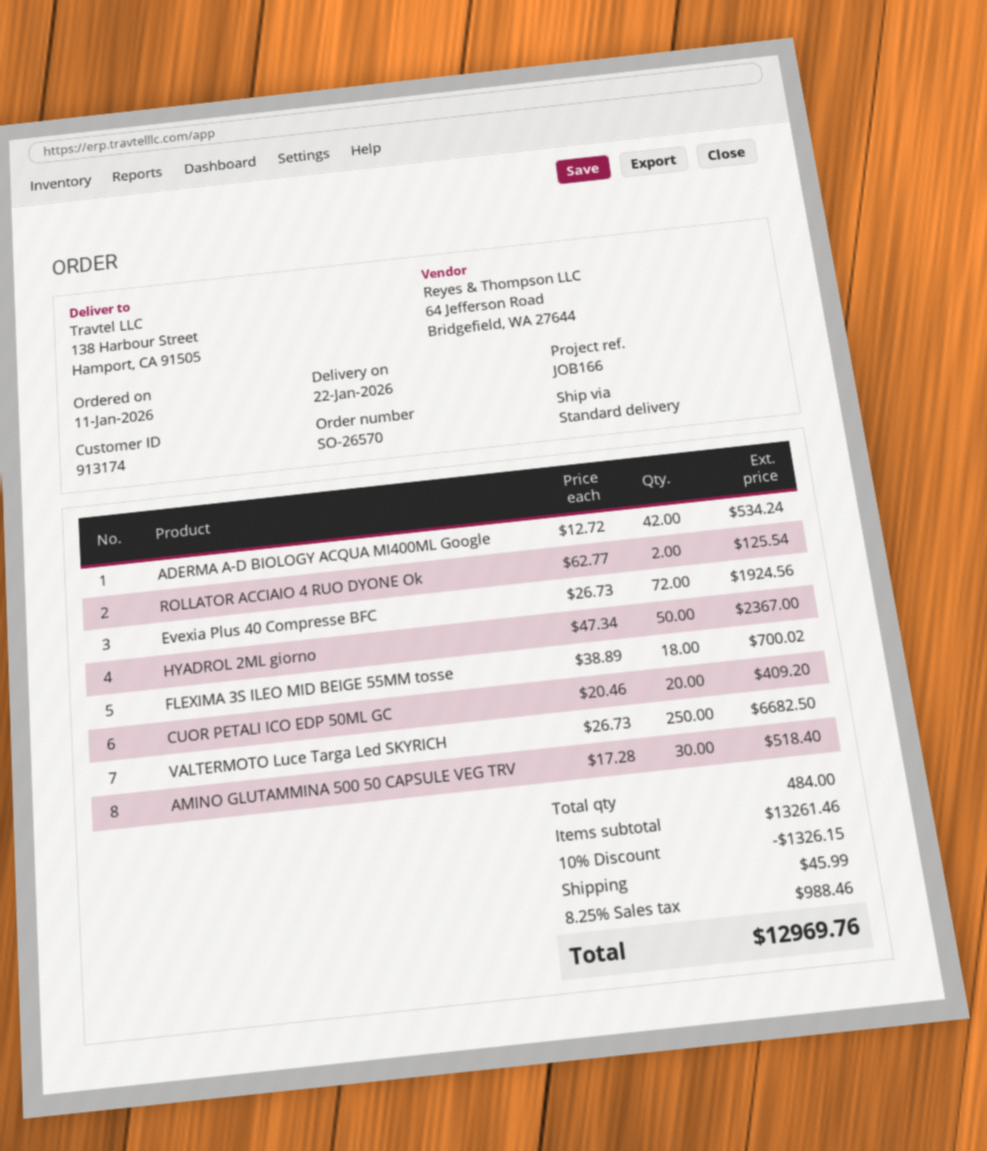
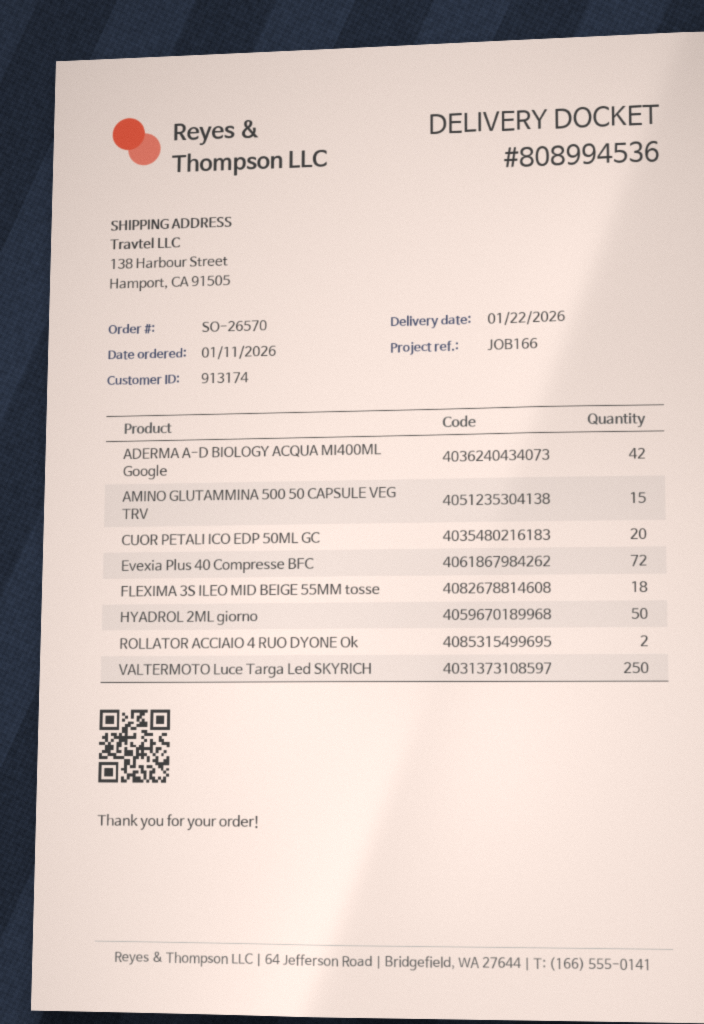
AMINO GLUTAMMINA 500 50 CAPSULE VEG TRV: 30 -> 15

